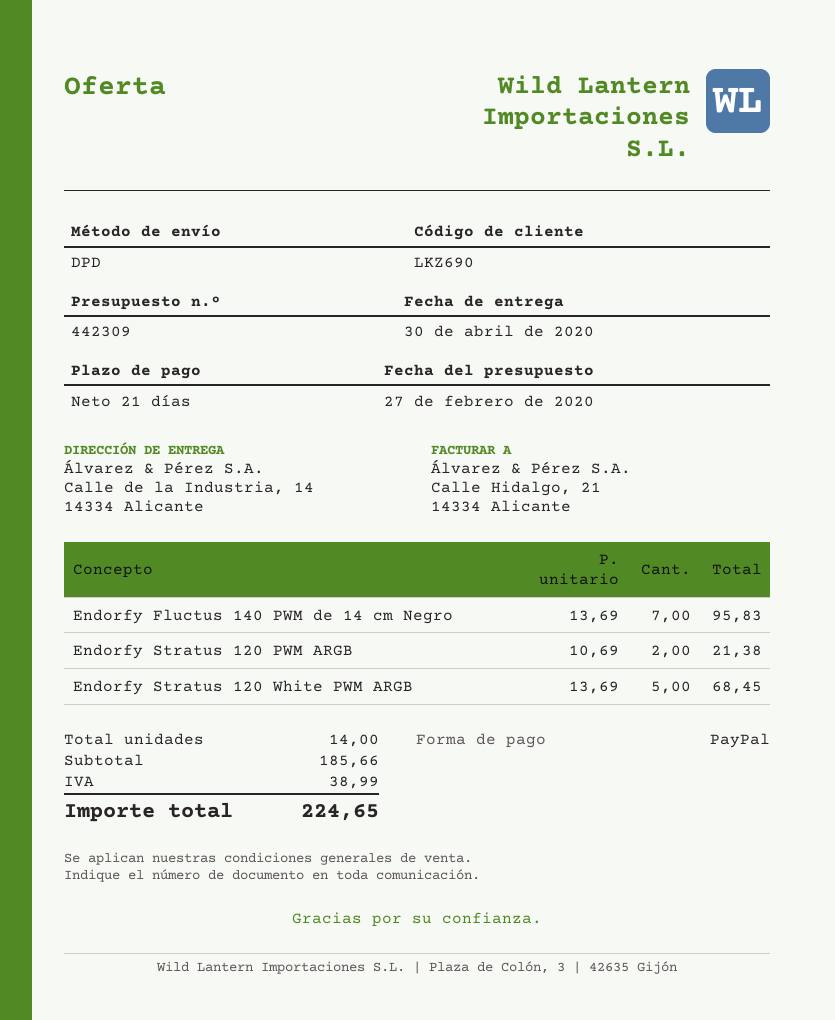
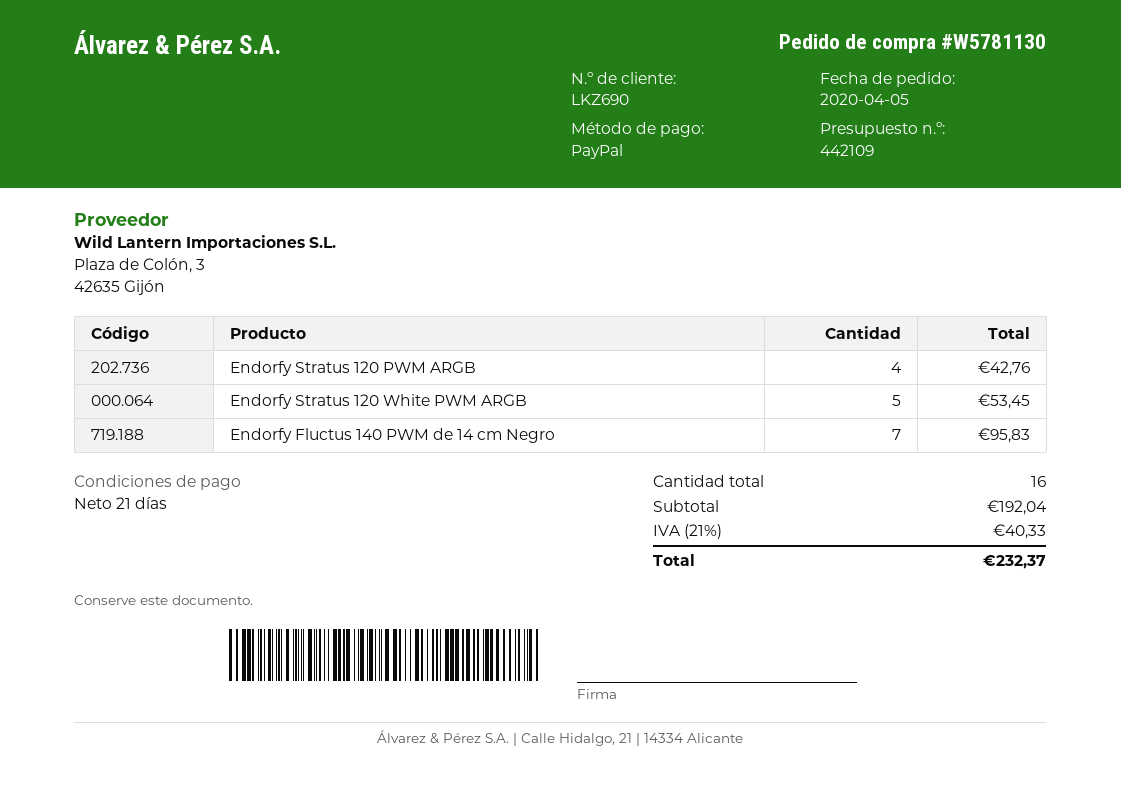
quote number: 442309 -> 442109
Endorfy Stratus 120 PWM ARGB: 2 for 21.38 -> 4 for 42.76
Endorfy Stratus 120 White PWM ARGB: 5 for 68.45 -> 5 for 53.45
total quantity: 14 -> 16
subtotal: 185.66 -> 192.04
tax: 38.99 -> 40.33
total: 224.65 -> 232.37

